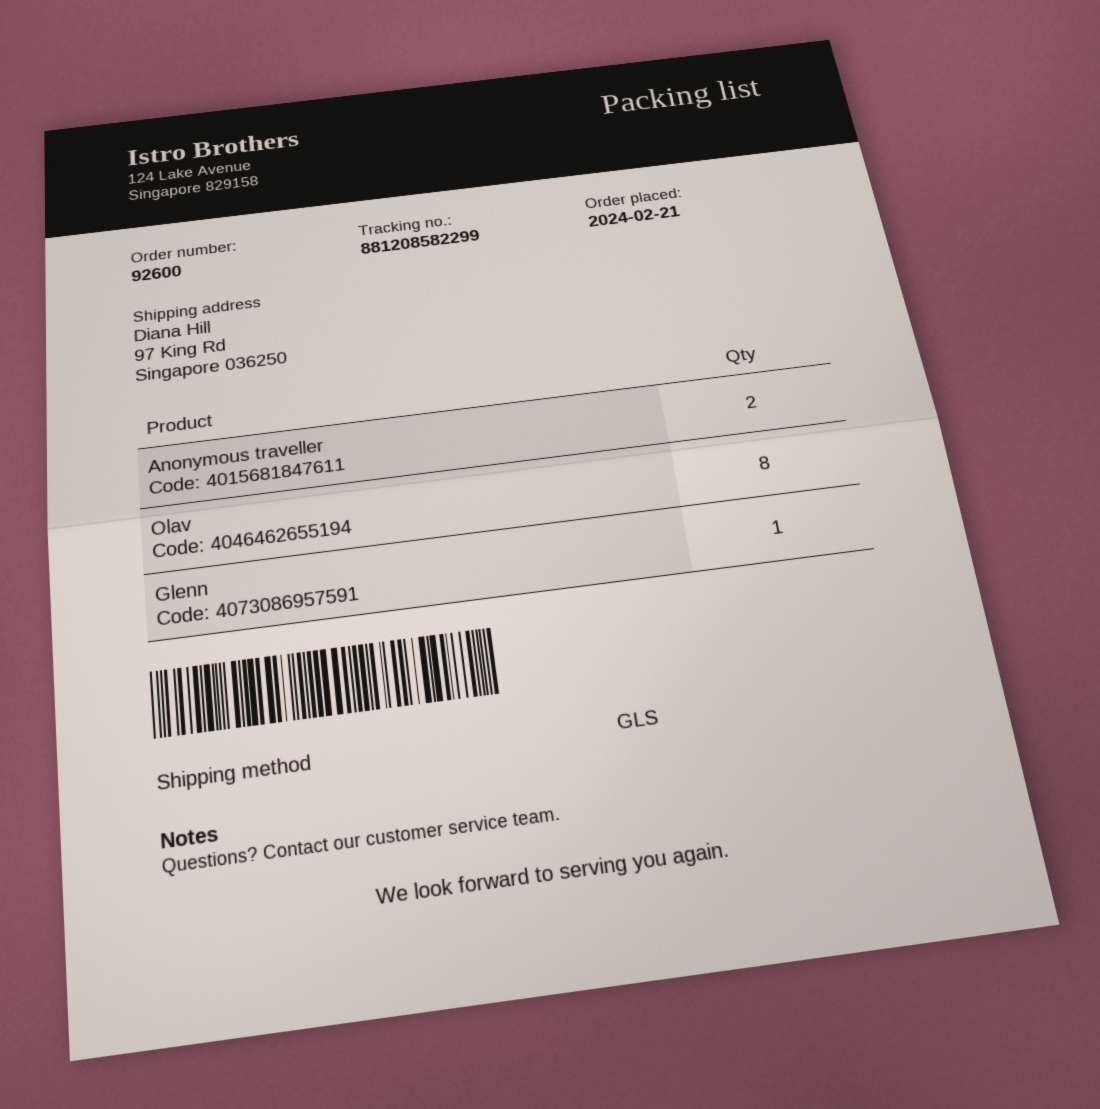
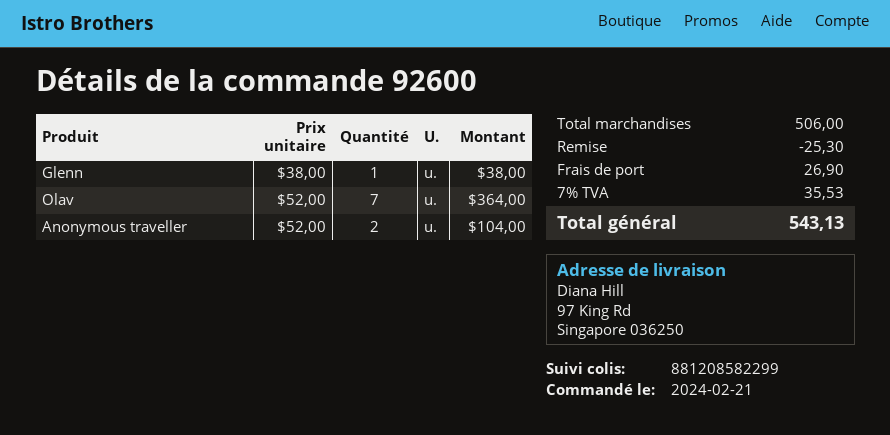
Olav: 8 -> 7

